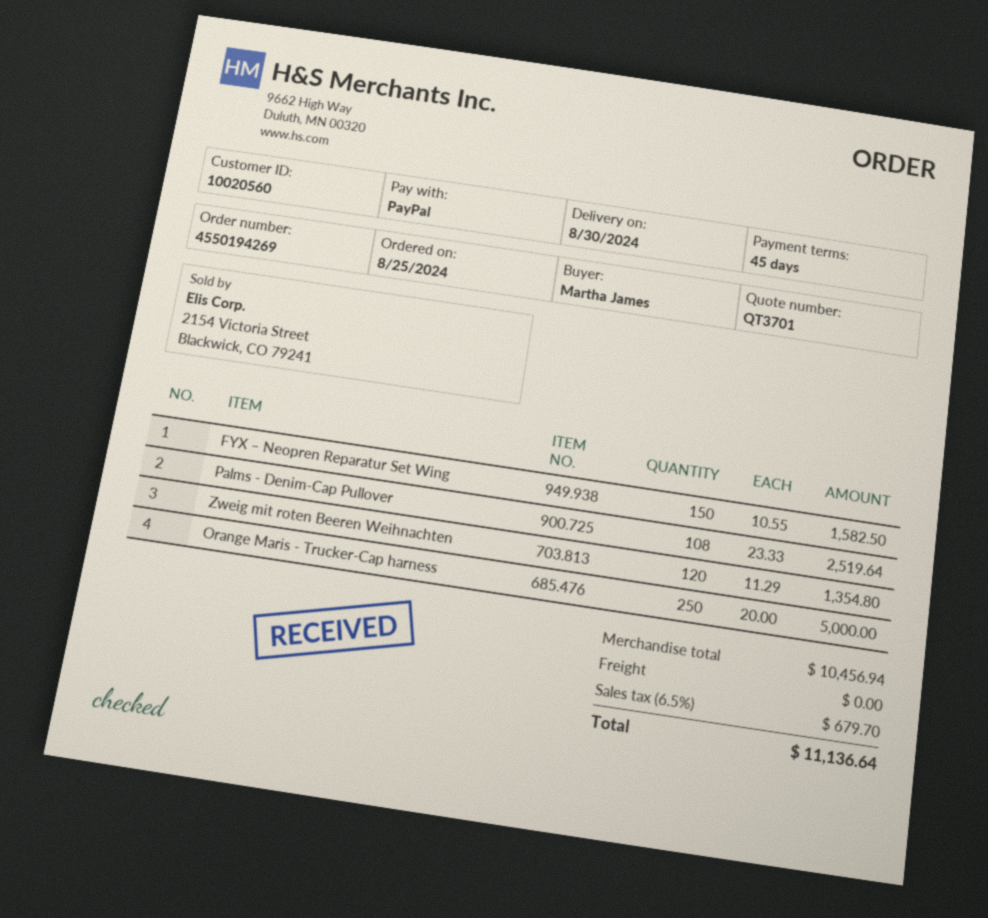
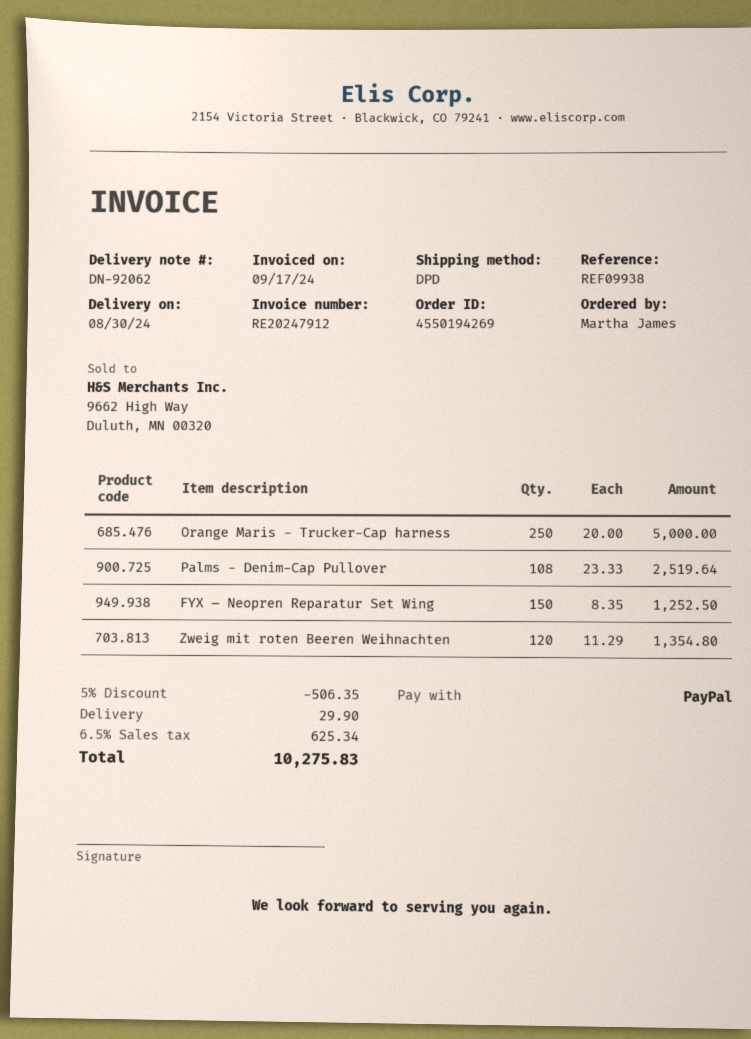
FYX – Neopren Reparatur Set Wing: 150 x 10.55 = 1582.50 -> 150 x 8.35 = 1252.50
discount: none -> 5% = 506.35
shipping: 0.00 -> 29.90
tax: 6.5% = 679.70 -> 6.5% = 625.34
total: 11136.64 -> 10275.83

